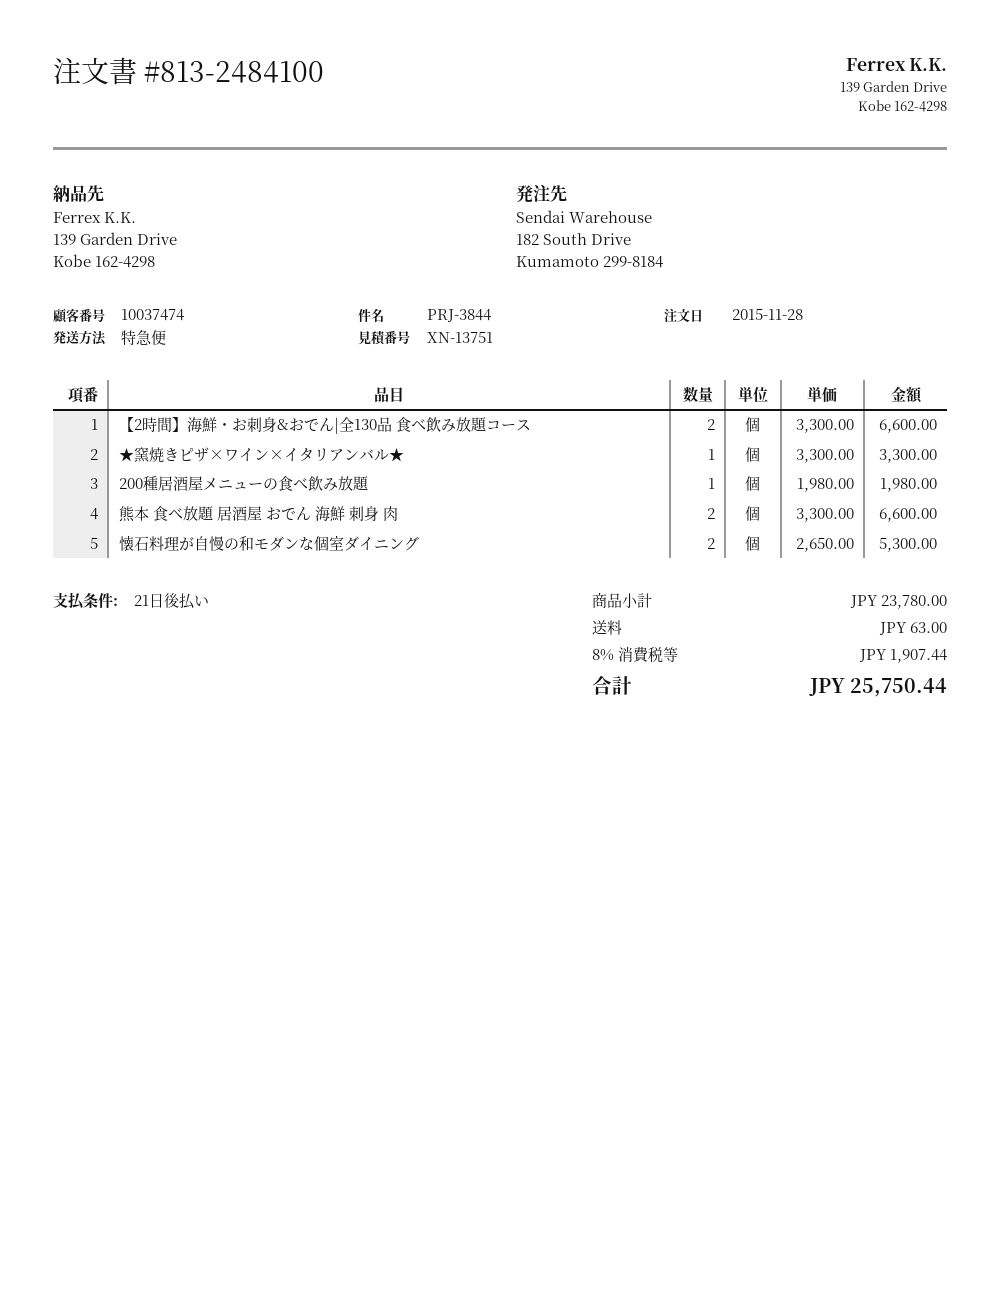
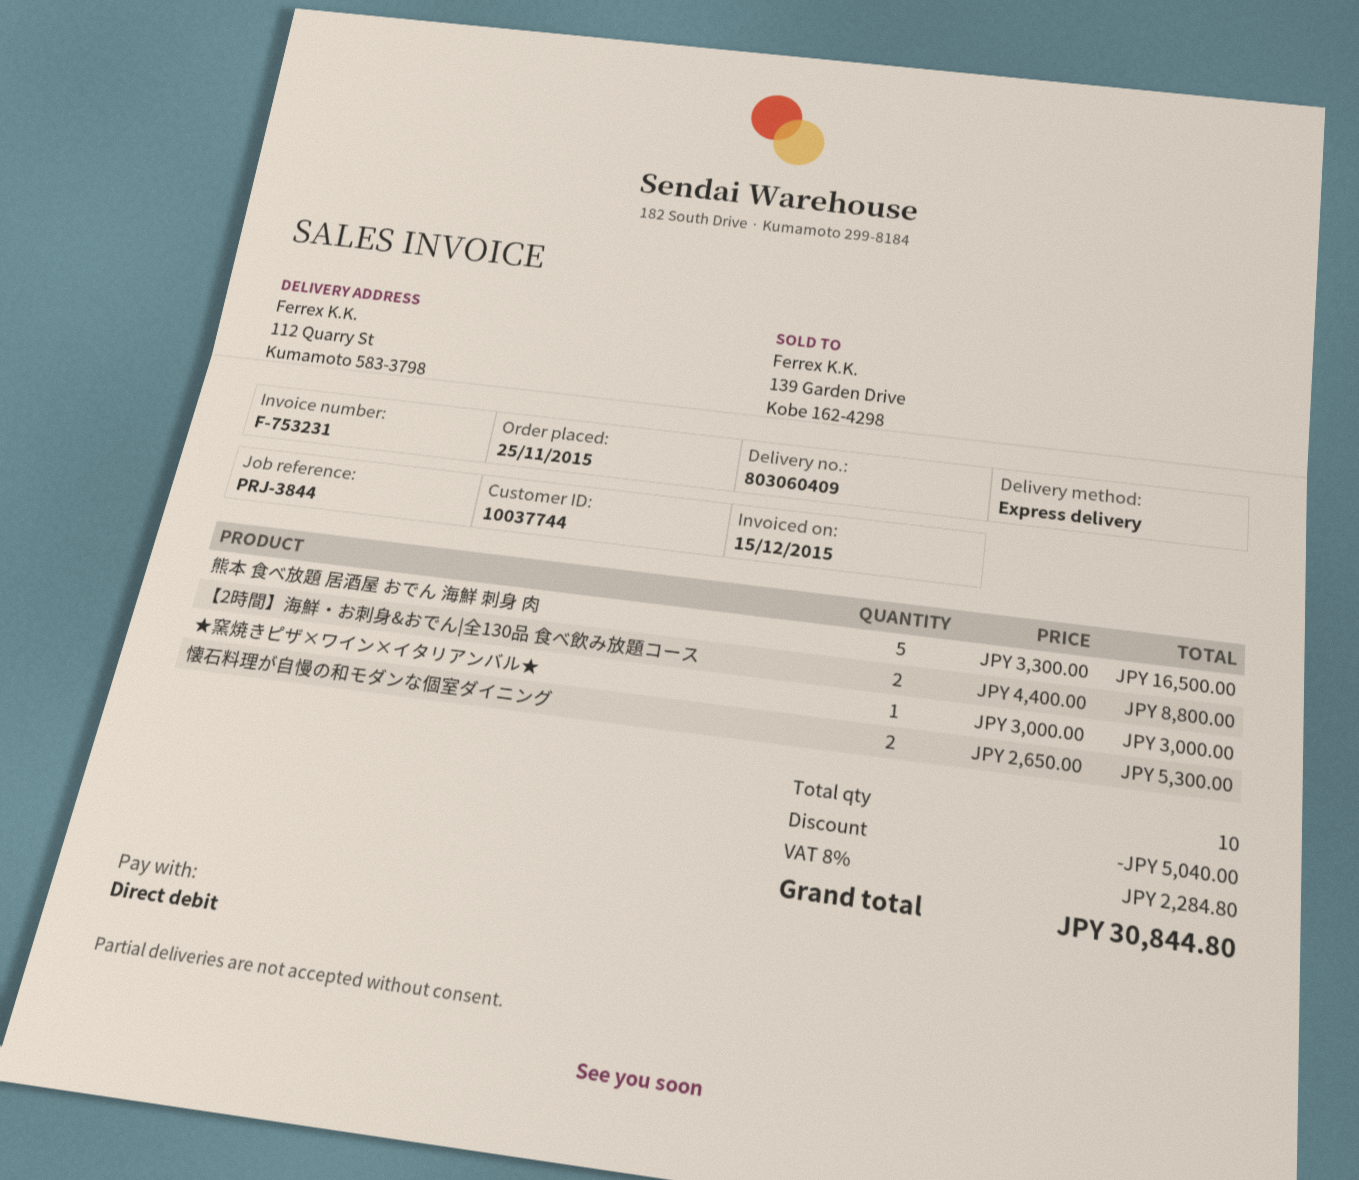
order date: 2015-11-28 -> 2015-11-25
customer number: 10037474 -> 10037744
ship to: 139 Garden Drive, Kobe 162-4298 -> 112 Quarry St, Kumamoto 583-3798
【2時間】海鮮・お刺身&おでん|全130品 食べ飲み放題コース: 2 x 3300.00 = 6600.00 -> 2 x 4400.00 = 8800.00
★窯焼きピザ×ワイン×イタリアンバル★: 1 x 3300.00 = 3300.00 -> 1 x 3000.00 = 3000.00
200種居酒屋メニューの食べ飲み放題: 1 x 1980.00 = 1980.00 -> none
熊本 食べ放題 居酒屋 おでん 海鮮 刺身 肉: 2 x 3300.00 = 6600.00 -> 5 x 3300.00 = 16500.00
discount: none -> 5040.00
shipping: 63.00 -> none
tax: 8% = 1907.44 -> 8% = 2284.80
total: 25750.44 -> 30844.80

